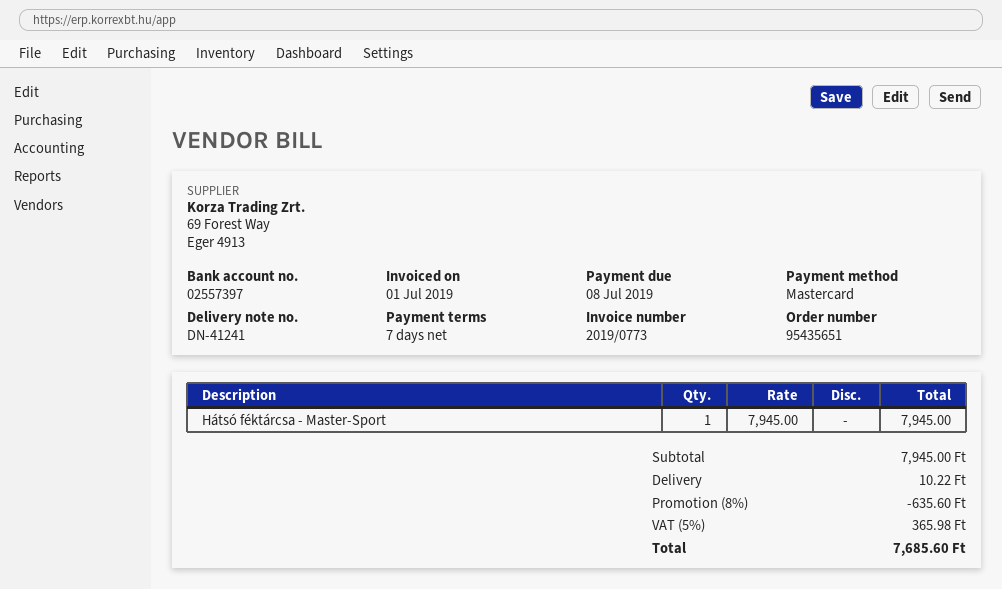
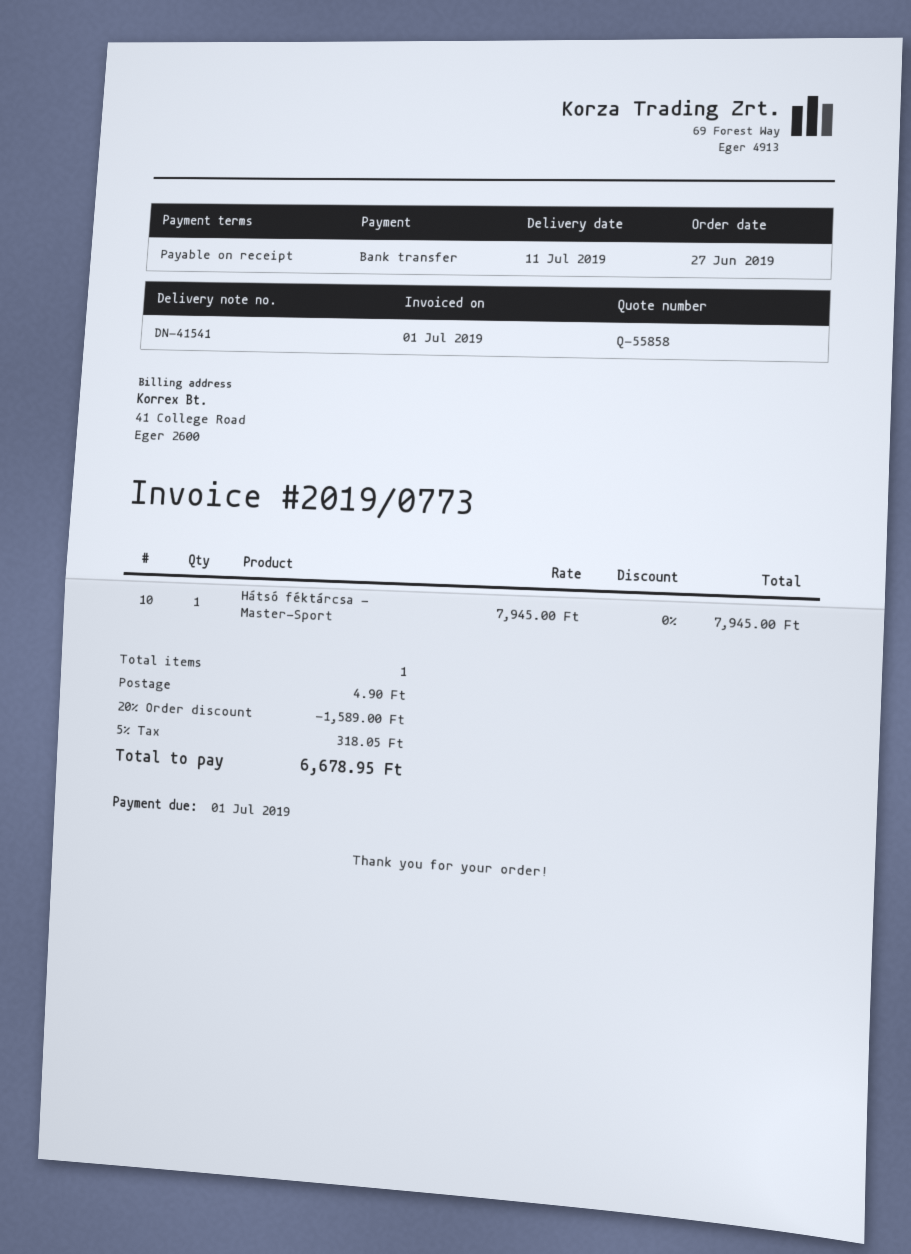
delivery note number: DN-41241 -> DN-41541
payment terms: 7 days -> on receipt
due date: 2019-07-08 -> 2019-07-01
payment method: Mastercard -> bank transfer
discount: 8% = 635.60 -> 20% = 1589.00
shipping: 10.22 -> 4.90
tax: 5% = 365.98 -> 5% = 318.05
total: 7685.60 -> 6678.95

